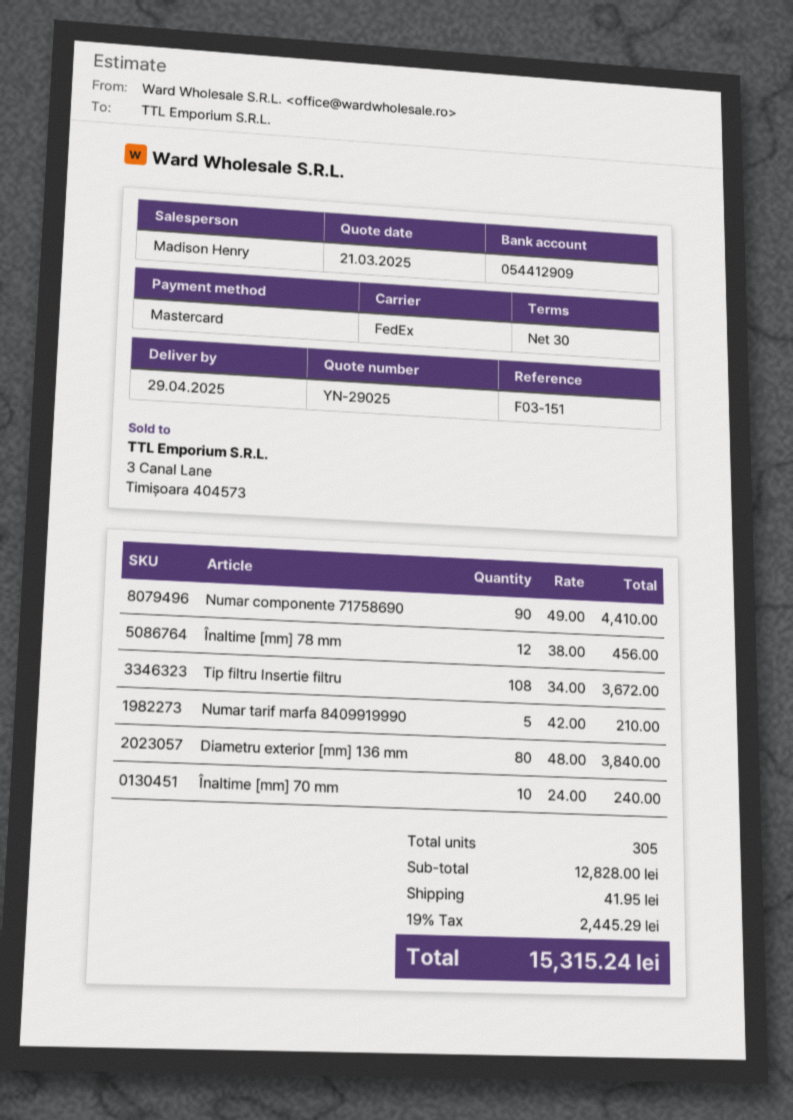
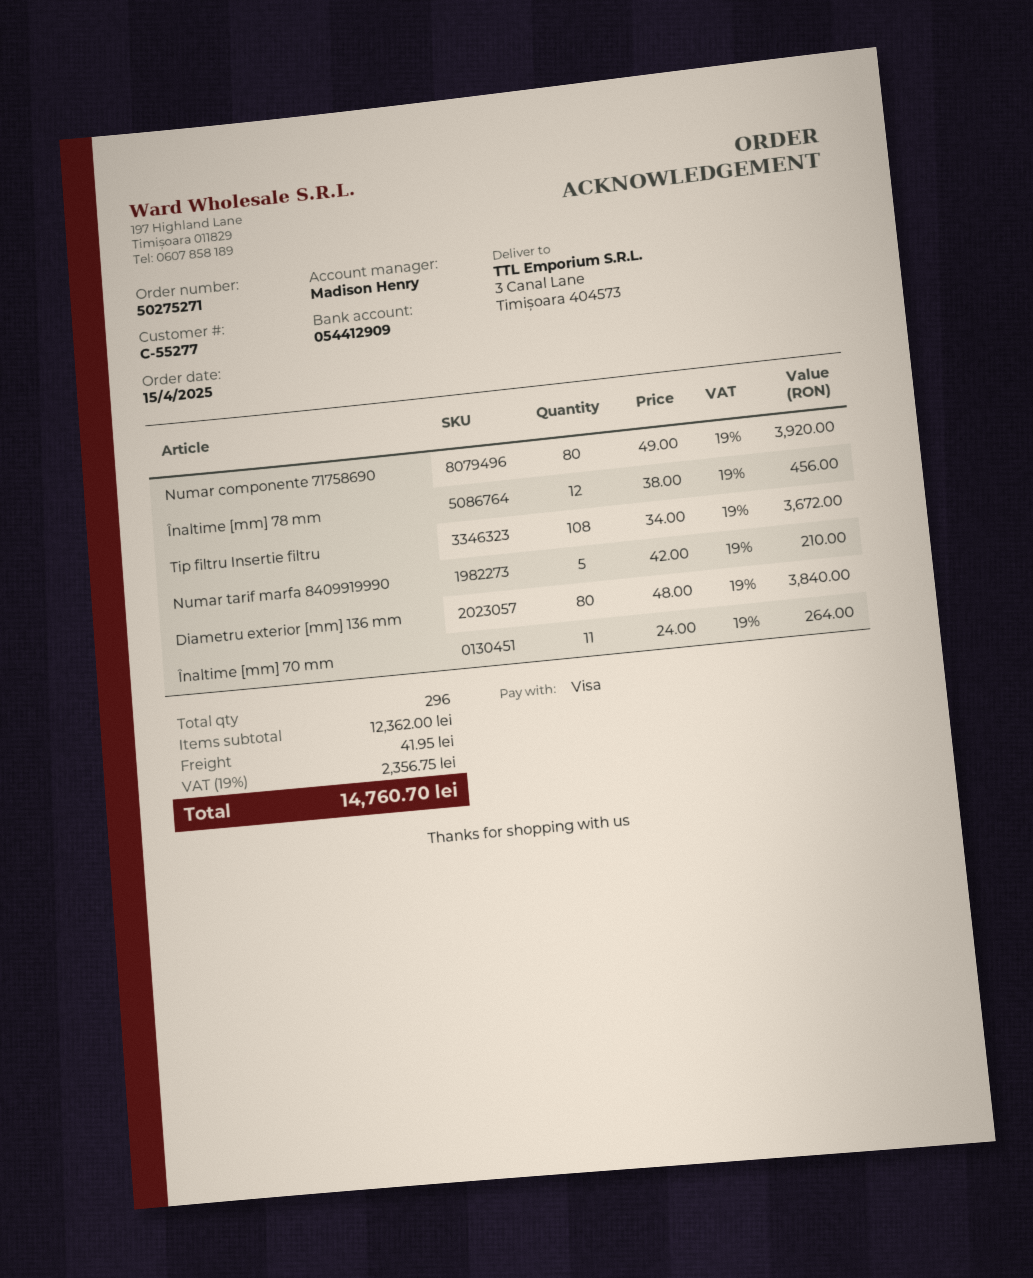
payment method: Mastercard -> Visa
Numar componente 71758690: 90 x 49.00 = 4410.00 -> 80 x 49.00 = 3920.00
Înaltime [mm] 70 mm: 10 x 24.00 = 240.00 -> 11 x 24.00 = 264.00
total quantity: 305 -> 296
subtotal: 12828.00 -> 12362.00
tax: 19% = 2445.29 -> 19% = 2356.75
total: 15315.24 -> 14760.70

